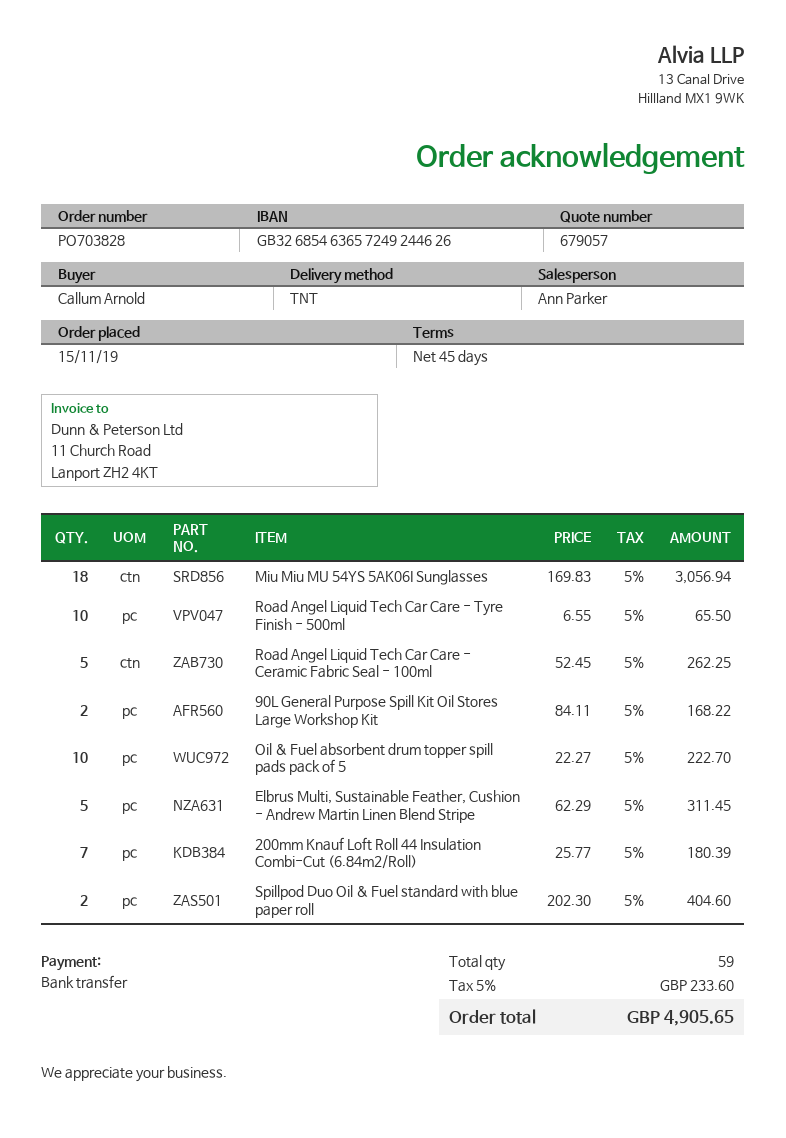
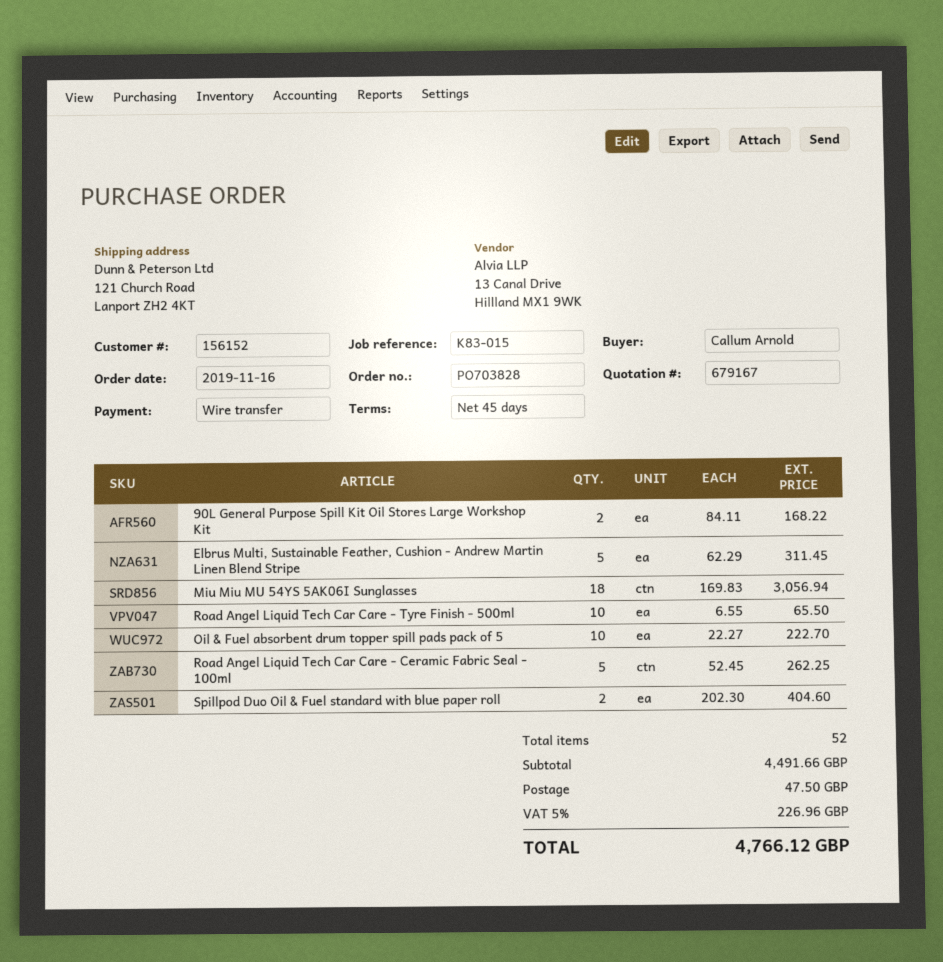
quote number: 679057 -> 679167
order date: 2019-11-15 -> 2019-11-16
200mm Knauf Loft Roll 44 Insulation Combi-Cut (6.84m2/Roll): 7 x 25.77 = 180.39 -> none
total quantity: 59 -> 52
shipping: none -> 47.50
tax: 5% = 233.60 -> 5% = 226.96
total: 4905.65 -> 4766.12

